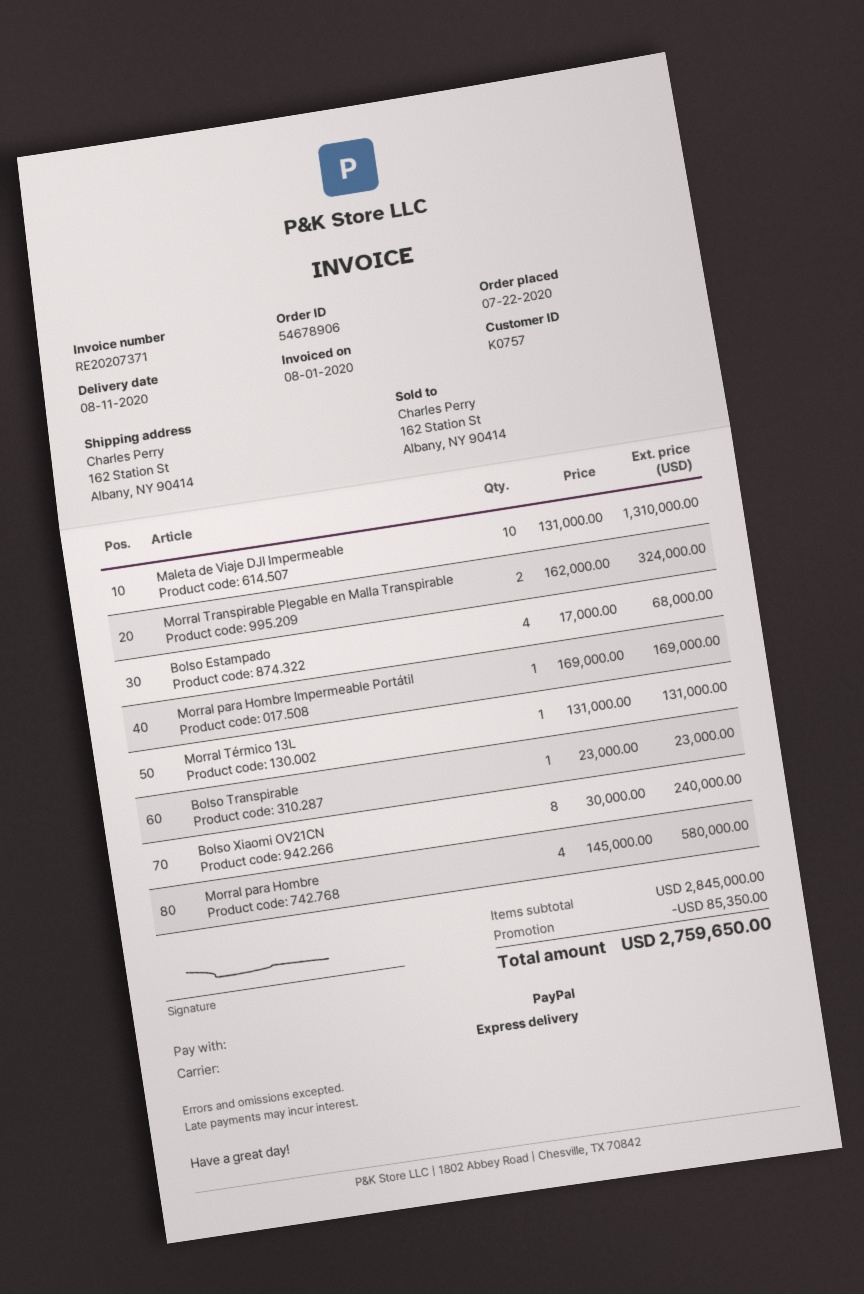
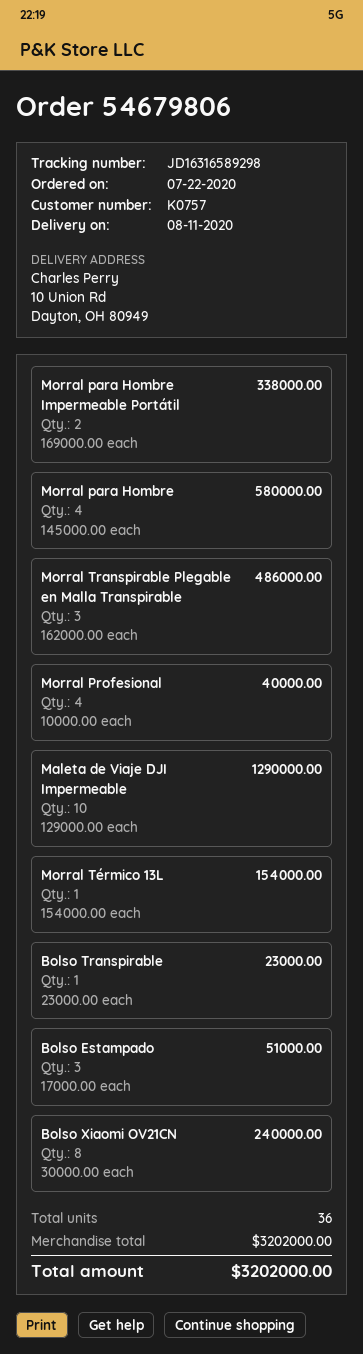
order number: 54678906 -> 54679806
ship to: 162 Station St, Albany, NY 90414 -> 10 Union Rd, Dayton, OH 80949
Maleta de Viaje DJI Impermeable: 10 x 131000.00 = 1310000.00 -> 10 x 129000.00 = 1290000.00
Morral Transpirable Plegable en Malla Transpirable: 2 x 162000.00 = 324000.00 -> 3 x 162000.00 = 486000.00
Bolso Estampado: 4 x 17000.00 = 68000.00 -> 3 x 17000.00 = 51000.00
Morral para Hombre Impermeable Portátil: 1 x 169000.00 = 169000.00 -> 2 x 169000.00 = 338000.00
Morral Térmico 13L: 1 x 131000.00 = 131000.00 -> 1 x 154000.00 = 154000.00
Morral Profesional: none -> 4 x 10000.00 = 40000.00
subtotal: 2845000.00 -> 3202000.00
discount: 85350.00 -> none
total: 2759650.00 -> 3202000.00

